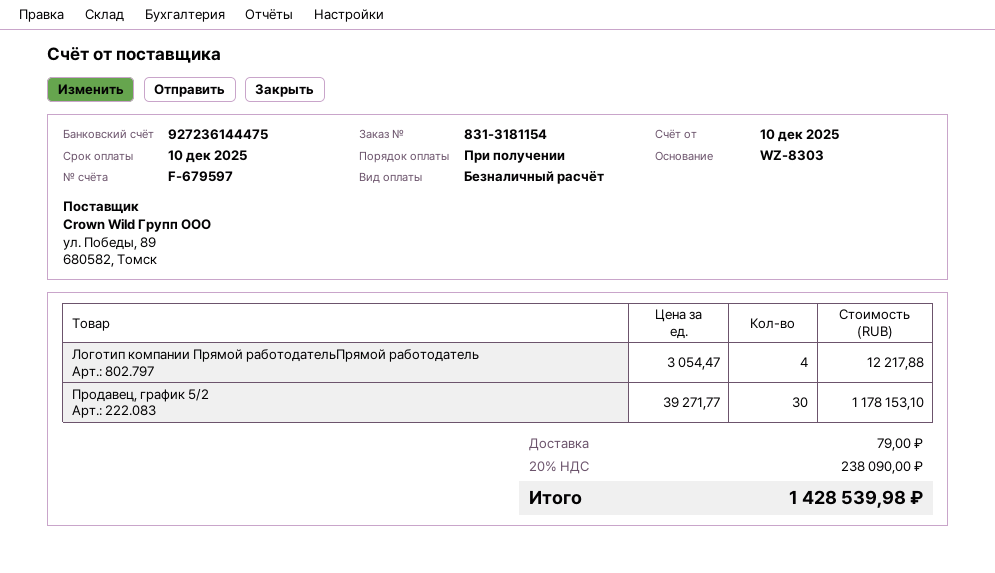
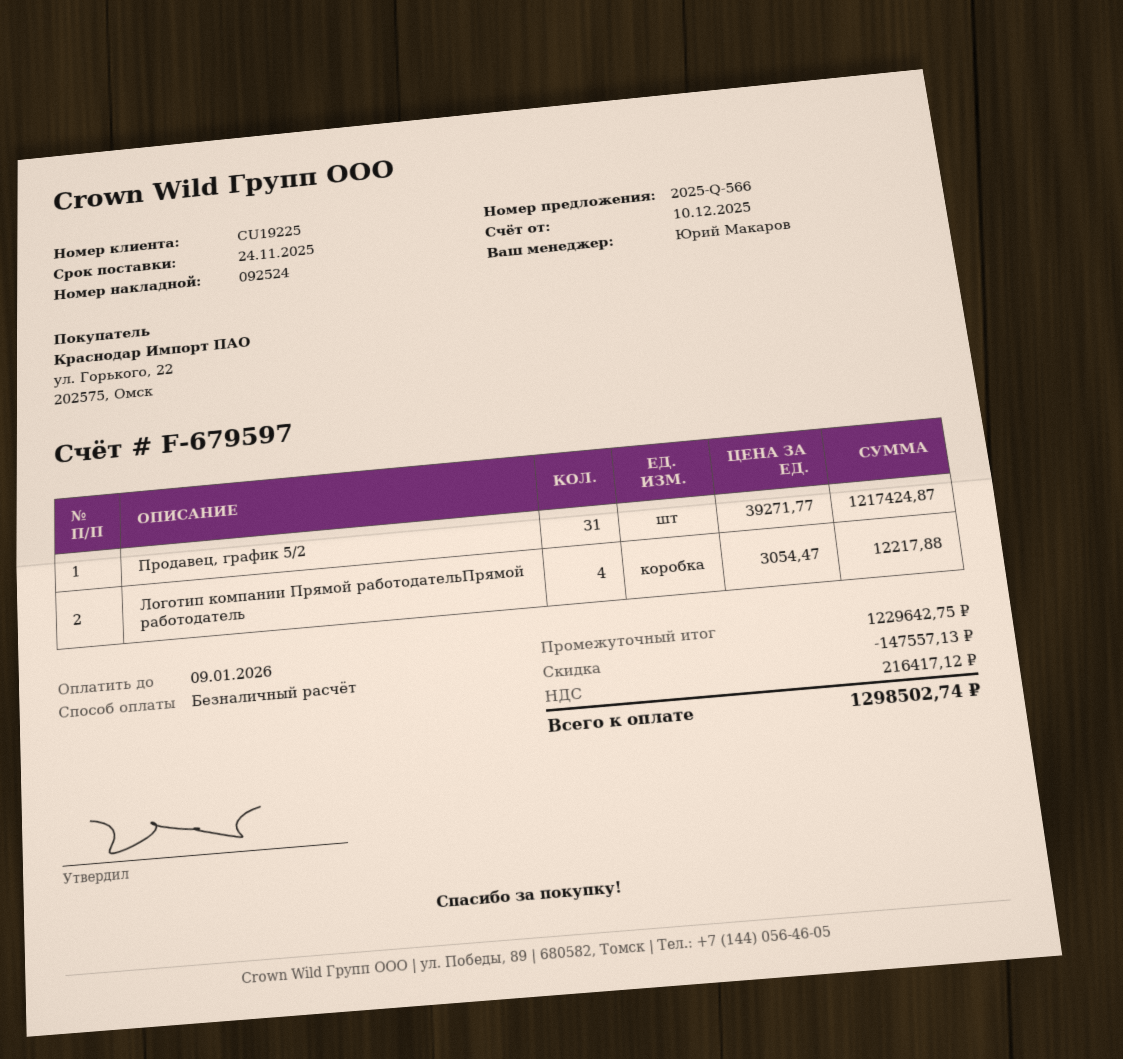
due date: 2025-12-10 -> 2026-01-09
Продавец, график 5/2: 30 x 39271.77 = 1178153.10 -> 31 x 39271.77 = 1217424.87
discount: none -> 147557.13
shipping: 79.00 -> none
tax: 238090.00 -> 216417.12
total: 1428539.98 -> 1298502.74

